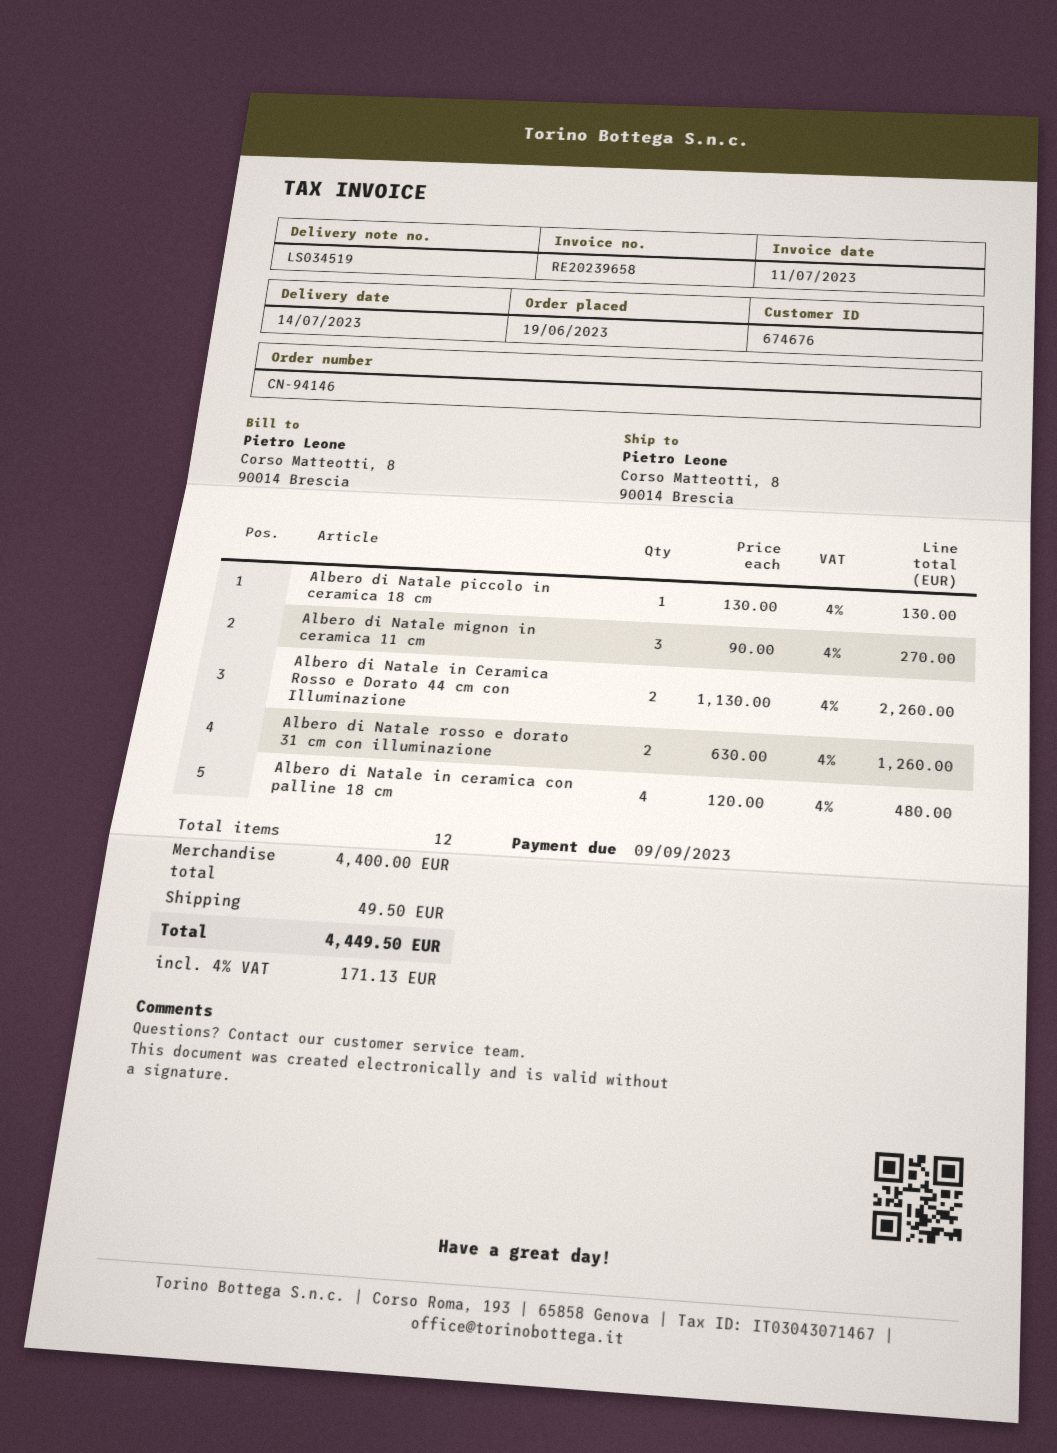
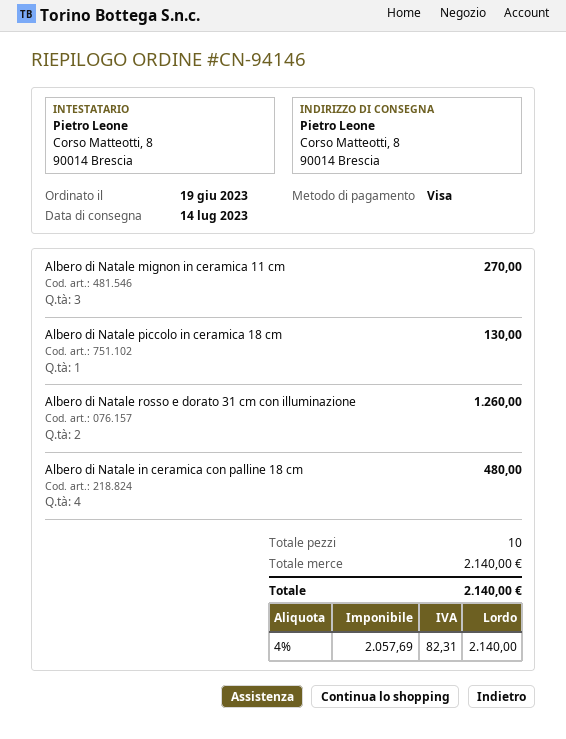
Albero di Natale in Ceramica Rosso e Dorato 44 cm con Illuminazione: 2 for 2260.00 -> none
total quantity: 12 -> 10
subtotal: 4400.00 -> 2140.00
shipping: 49.50 -> none
tax: 4% = 171.13 -> 4% = 82.31
total: 4449.50 -> 2140.00

